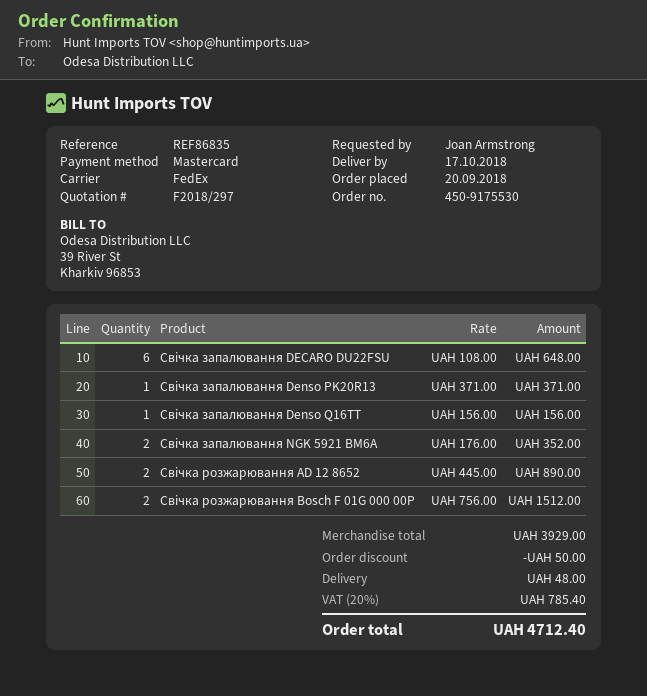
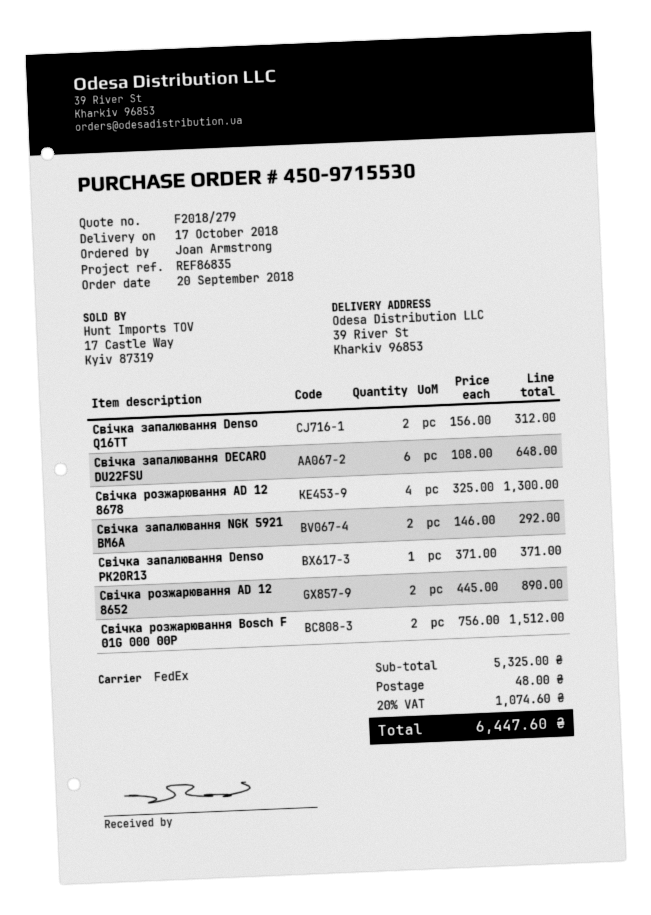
quote number: F2018/297 -> F2018/279
order number: 450-9175530 -> 450-9715530
Свічка запалювання Denso Q16TT: 1 x 156.00 = 156.00 -> 2 x 156.00 = 312.00
Свічка запалювання NGK 5921 BM6A: 2 x 176.00 = 352.00 -> 2 x 146.00 = 292.00
Свічка розжарювання AD 12 8678: none -> 4 x 325.00 = 1300.00
subtotal: 3929.00 -> 5325.00
discount: 50.00 -> none
tax: 20% = 785.40 -> 20% = 1074.60
total: 4712.40 -> 6447.60

